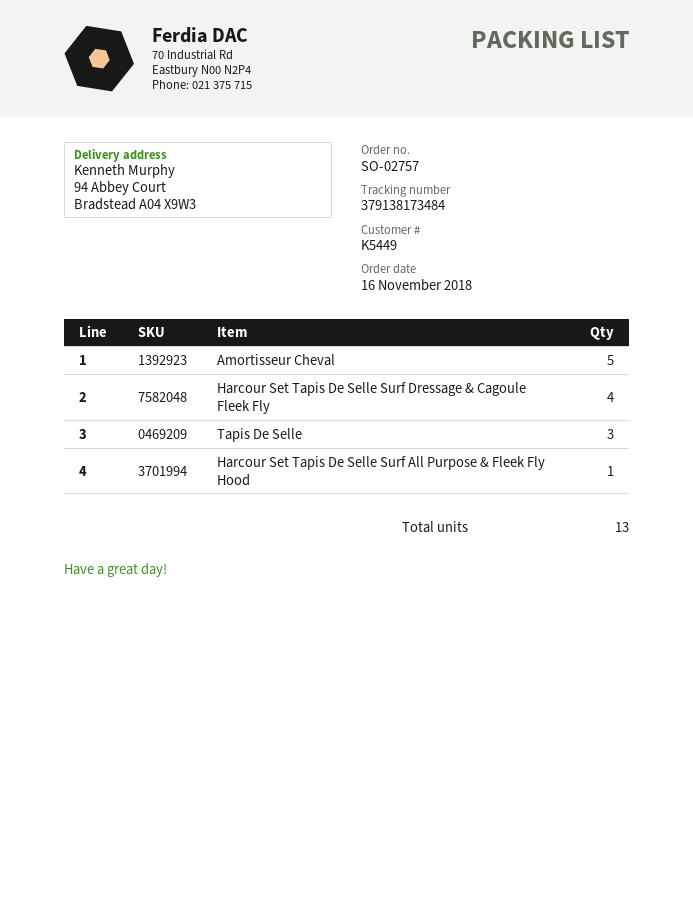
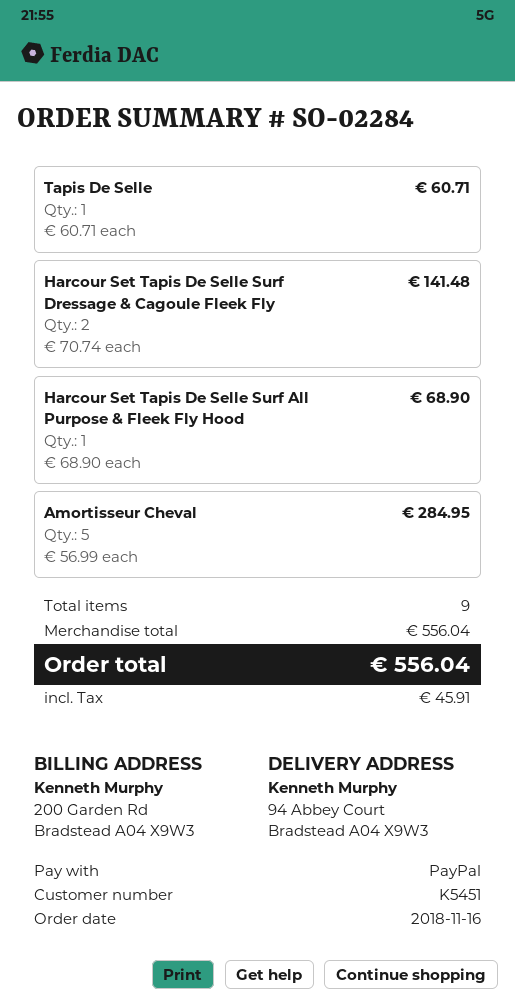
order number: SO-02757 -> SO-02284
customer number: K5449 -> K5451
Harcour Set Tapis De Selle Surf Dressage & Cagoule Fleek Fly: 4 -> 2
Tapis De Selle: 3 -> 1
total quantity: 13 -> 9

